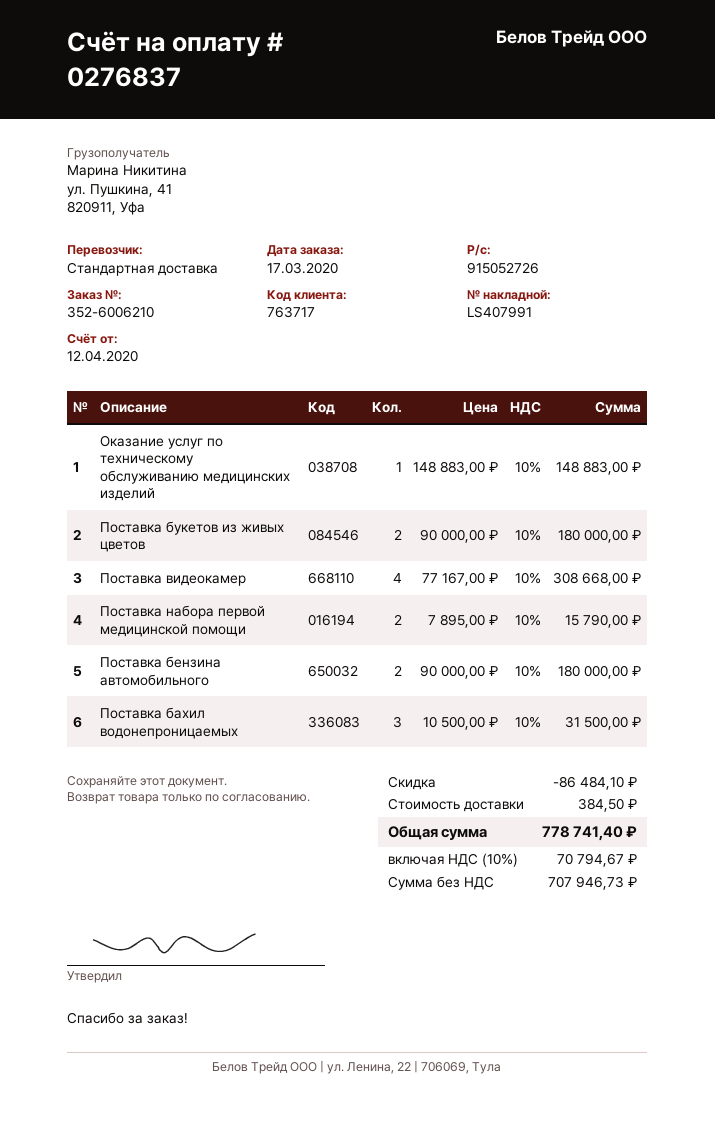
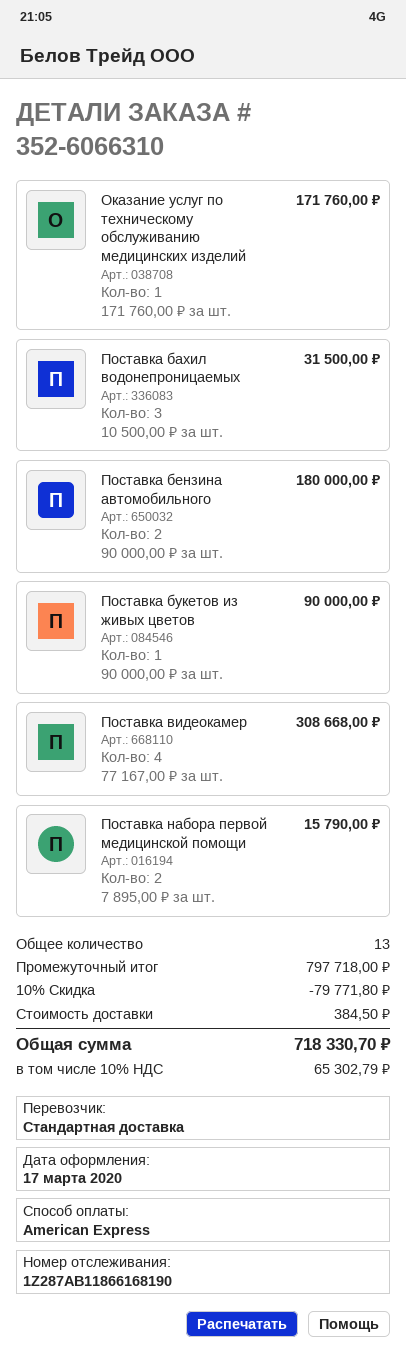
order number: 352-6006210 -> 352-6066310
Оказание услуг по техническому обслуживанию медицинских изделий: 1 x 148883.00 = 148883.00 -> 1 x 171760.00 = 171760.00
Поставка букетов из живых цветов: 2 x 90000.00 = 180000.00 -> 1 x 90000.00 = 90000.00
discount: 86484.10 -> 79771.80
tax: 10% = 70794.67 -> 10% = 65302.79
total: 778741.40 -> 718330.70

